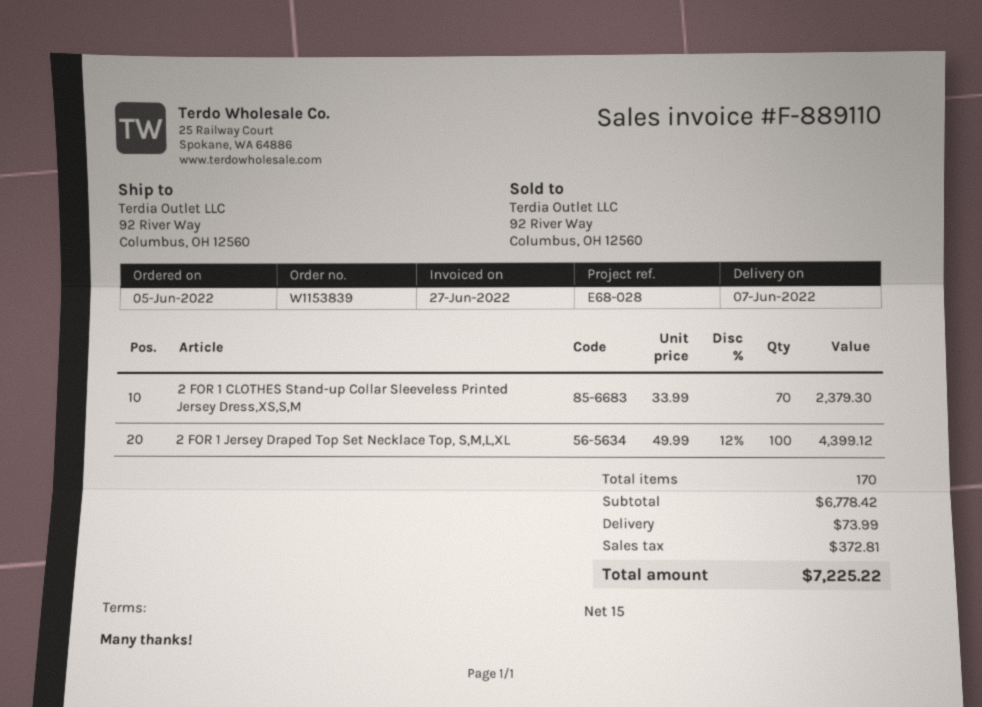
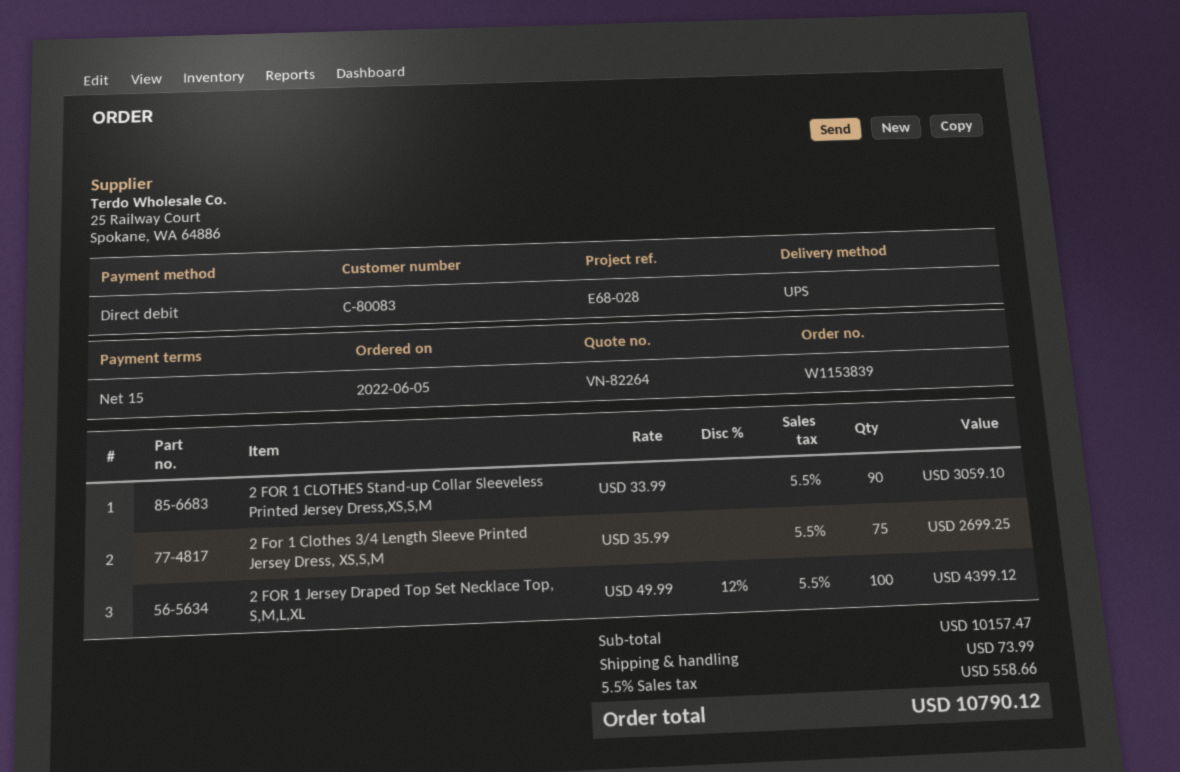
2 FOR 1 CLOTHES Stand-up Collar Sleeveless Printed Jersey Dress,XS,S,M: 70 x 33.99 = 2379.30 -> 90 x 33.99 = 3059.10
2 For 1 Clothes 3/4 Length Sleeve Printed Jersey Dress, XS,S,M: none -> 75 x 35.99 = 2699.25
subtotal: 6778.42 -> 10157.47
tax: 372.81 -> 558.66
total: 7225.22 -> 10790.12

